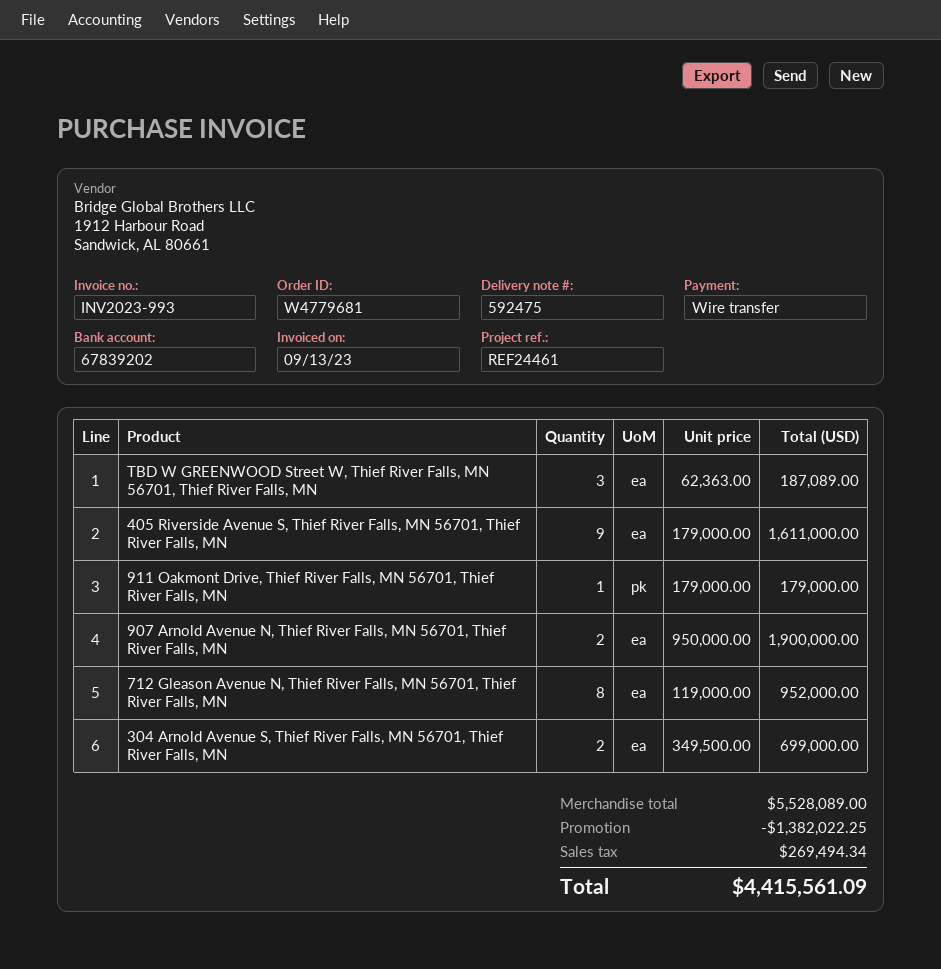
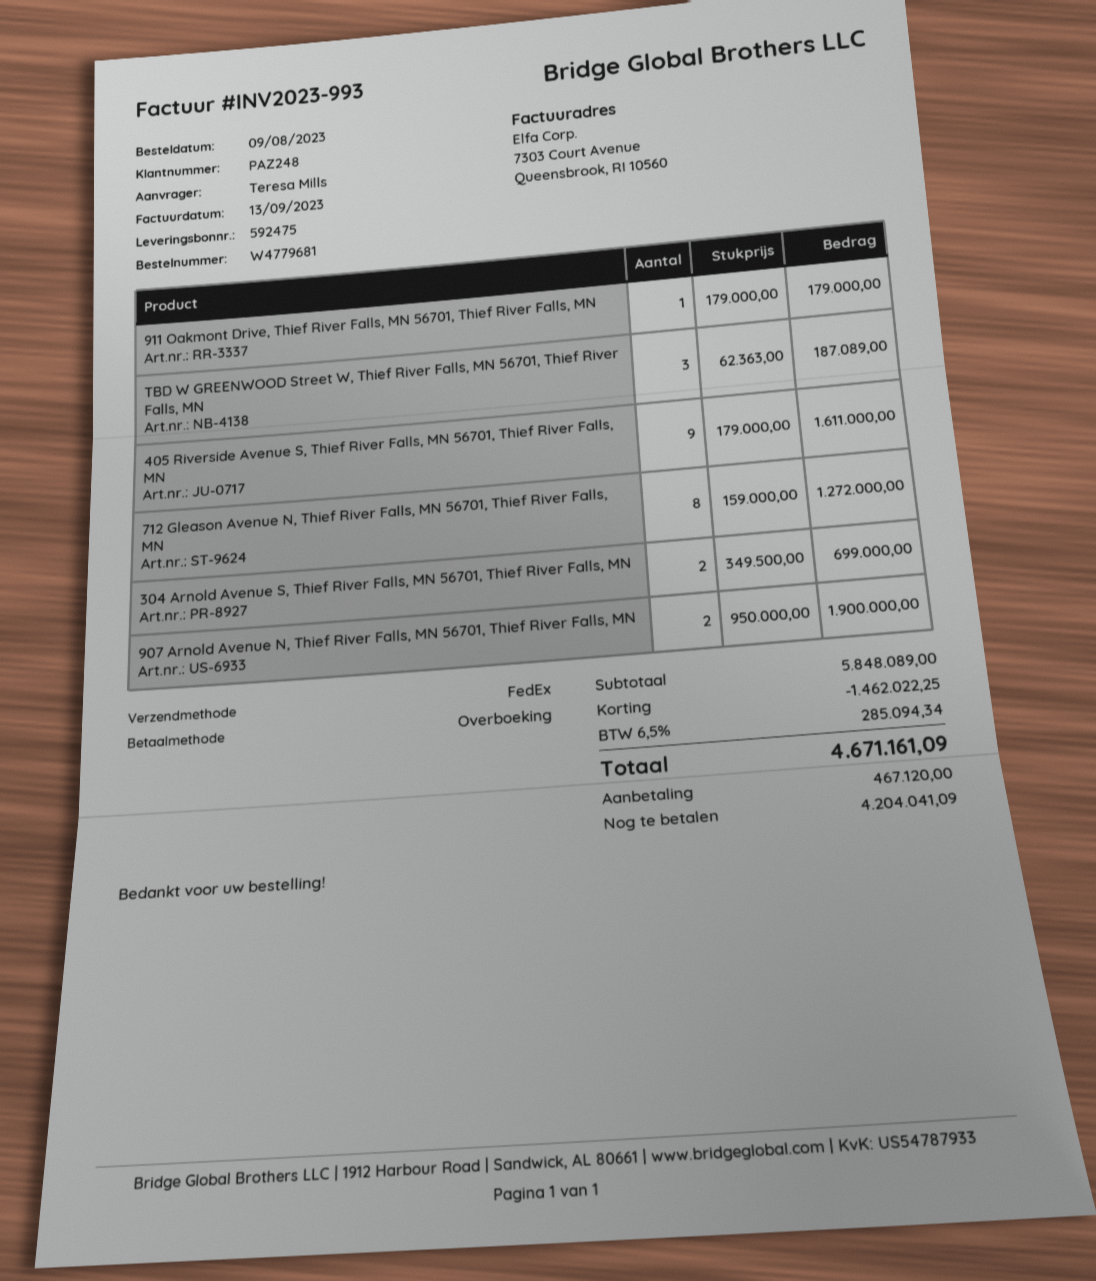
712 Gleason Avenue N, Thief River Falls, MN 56701, Thief River Falls, MN: 8 x 119000.00 = 952000.00 -> 8 x 159000.00 = 1272000.00
subtotal: 5528089.00 -> 5848089.00
discount: 1382022.25 -> 1462022.25
tax: 269494.34 -> 285094.34
total: 4415561.09 -> 4671161.09

